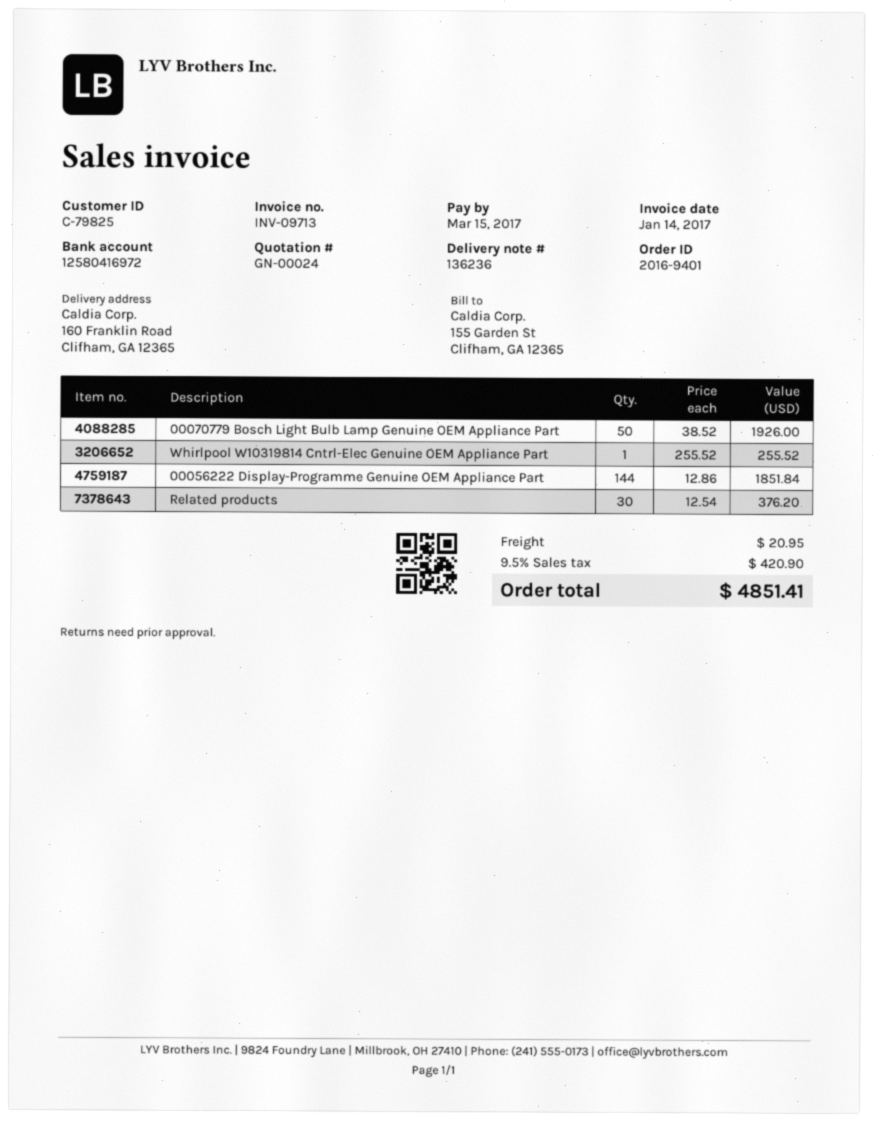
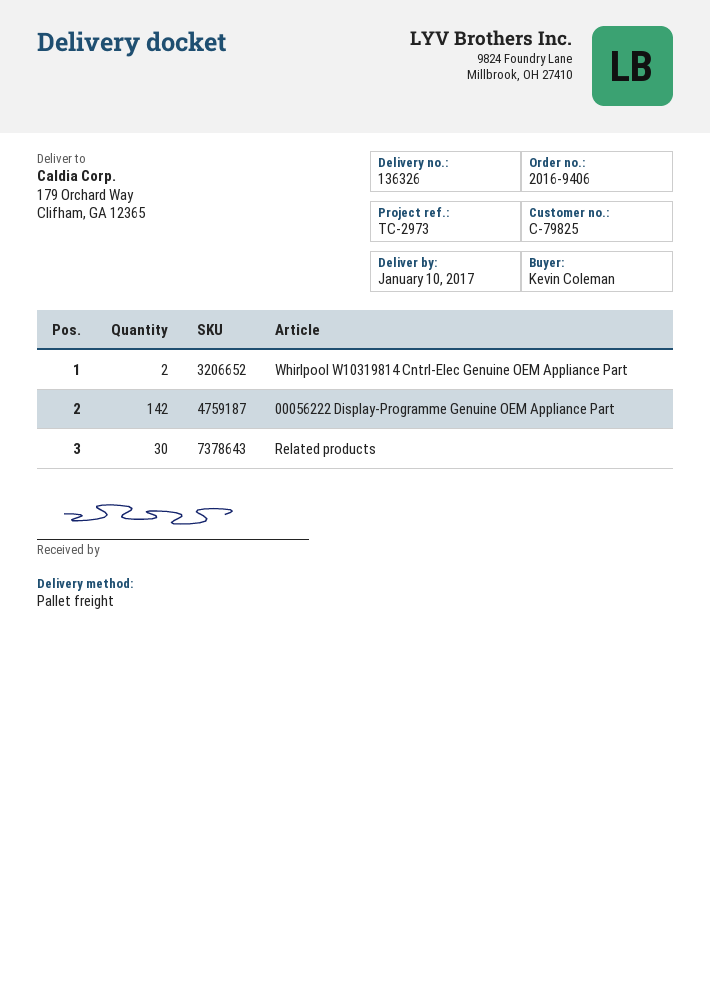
order number: 2016-9401 -> 2016-9406
delivery note number: 136236 -> 136326
ship to: 160 Franklin Road, Clifham, GA 12365 -> 179 Orchard Way, Clifham, GA 12365
00070779 Bosch Light Bulb Lamp Genuine OEM Appliance Part: 50 -> none
Whirlpool W10319814 Cntrl-Elec Genuine OEM Appliance Part: 1 -> 2
00056222 Display-Programme Genuine OEM Appliance Part: 144 -> 142

